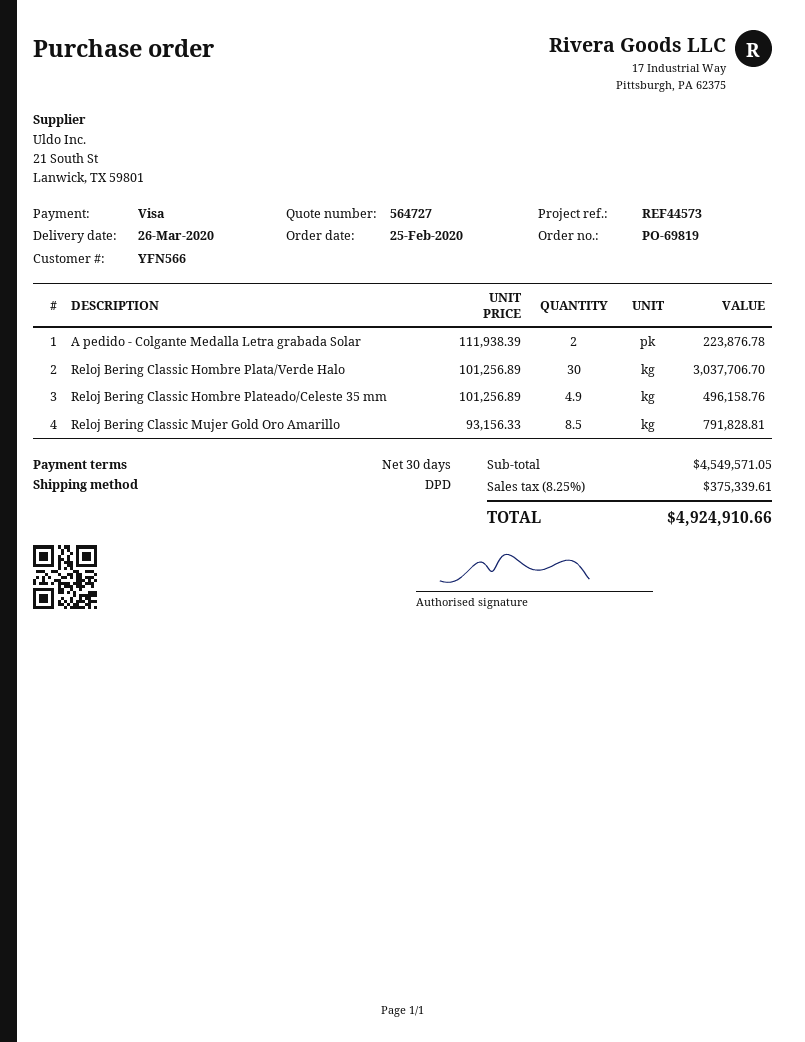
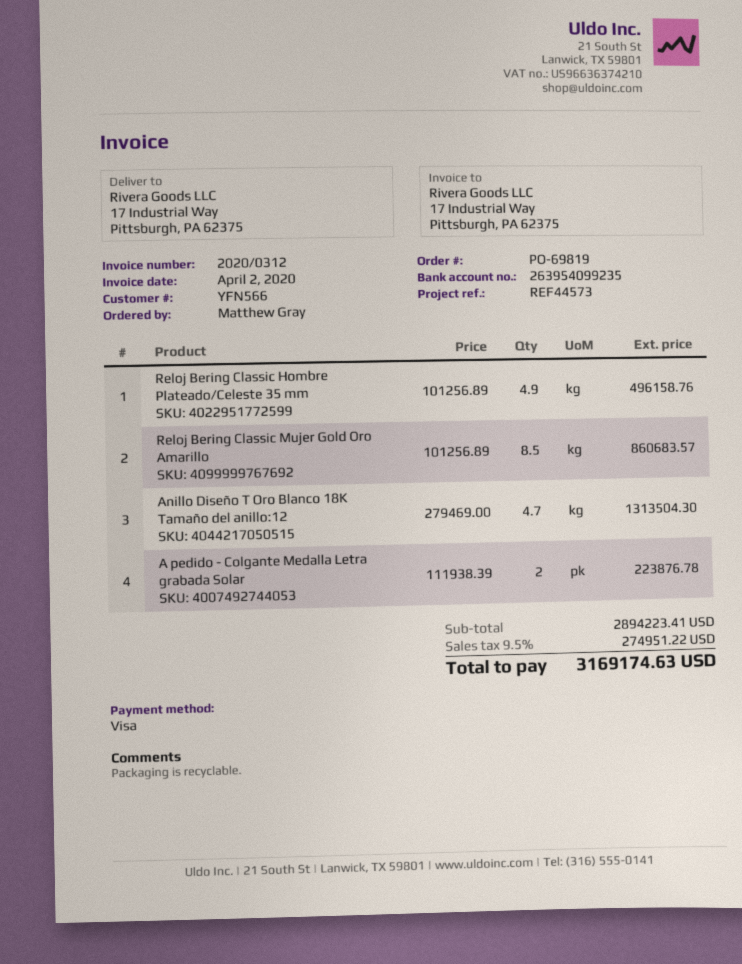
Reloj Bering Classic Hombre Plata/Verde Halo: 30 x 101256.89 = 3037706.70 -> none
Reloj Bering Classic Mujer Gold Oro Amarillo: 8.5 x 93156.33 = 791828.81 -> 8.5 x 101256.89 = 860683.57
Anillo Diseño T Oro Blanco 18K Tamaño del anillo:12: none -> 4.7 x 279469.00 = 1313504.30
subtotal: 4549571.05 -> 2894223.41
tax: 8.25% = 375339.61 -> 9.5% = 274951.22
total: 4924910.66 -> 3169174.63

